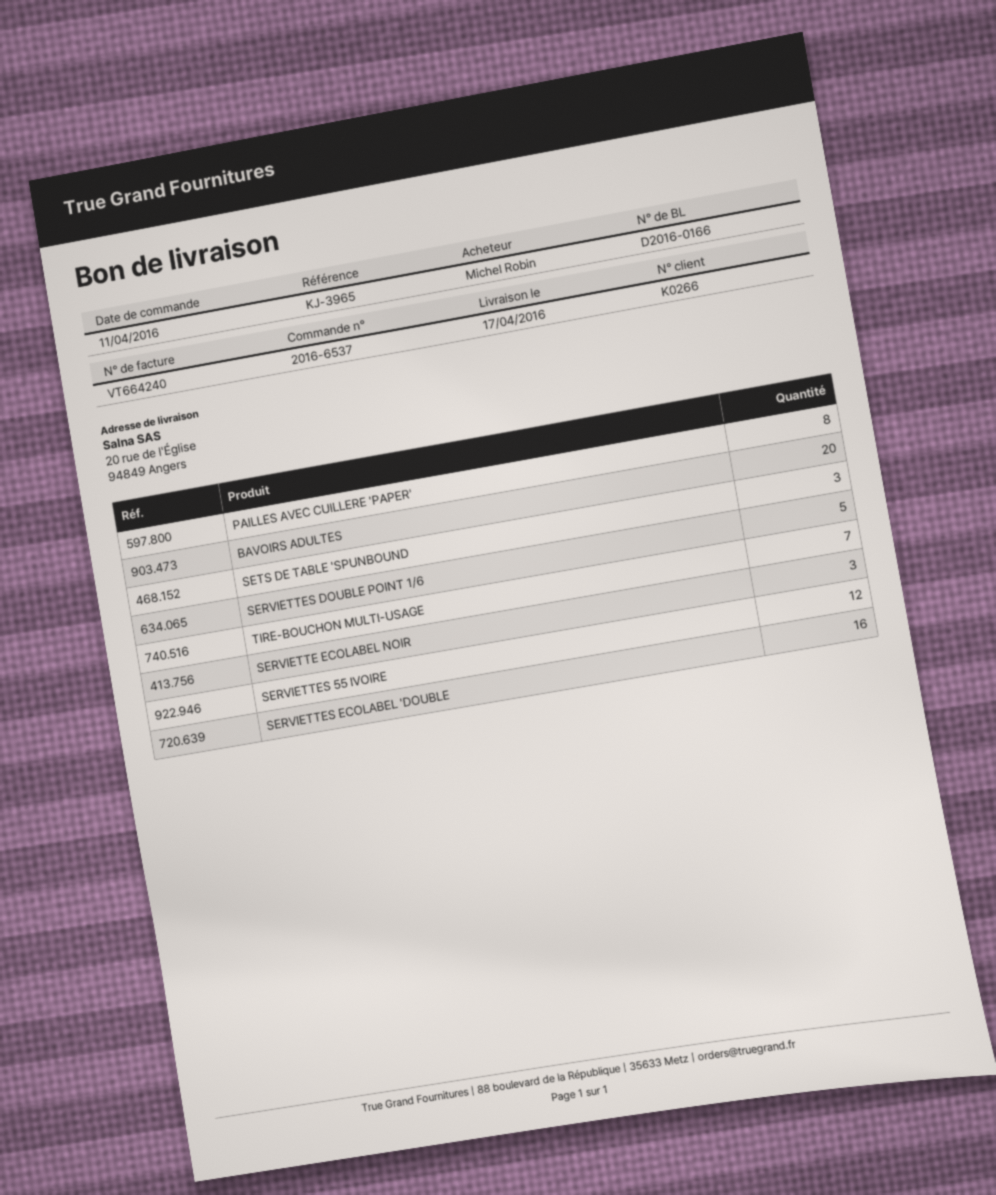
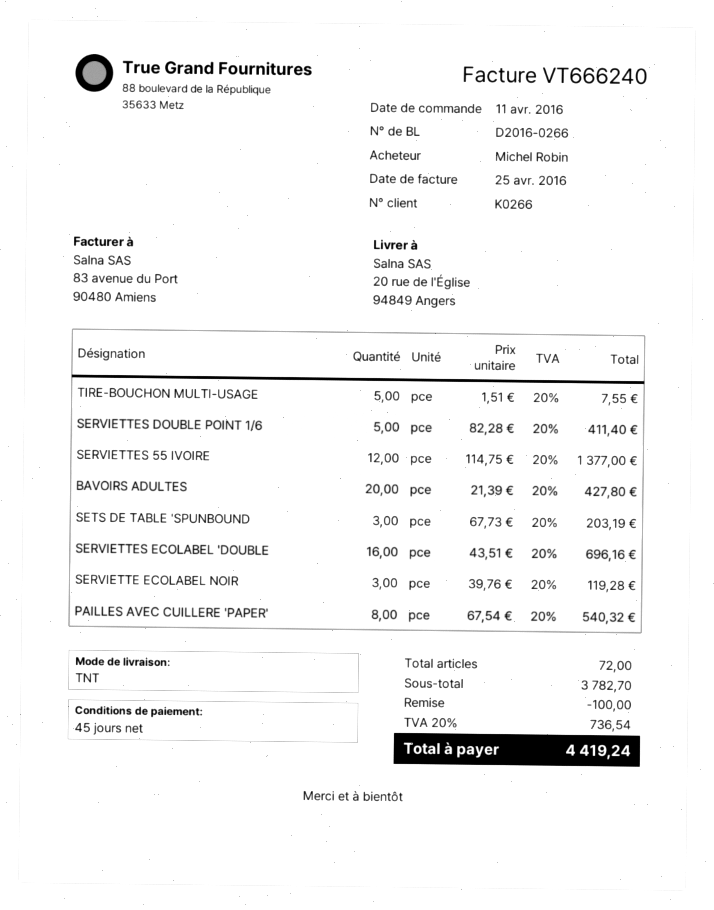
delivery note number: D2016-0166 -> D2016-0266
invoice number: VT664240 -> VT666240
TIRE-BOUCHON MULTI-USAGE: 7 -> 5

